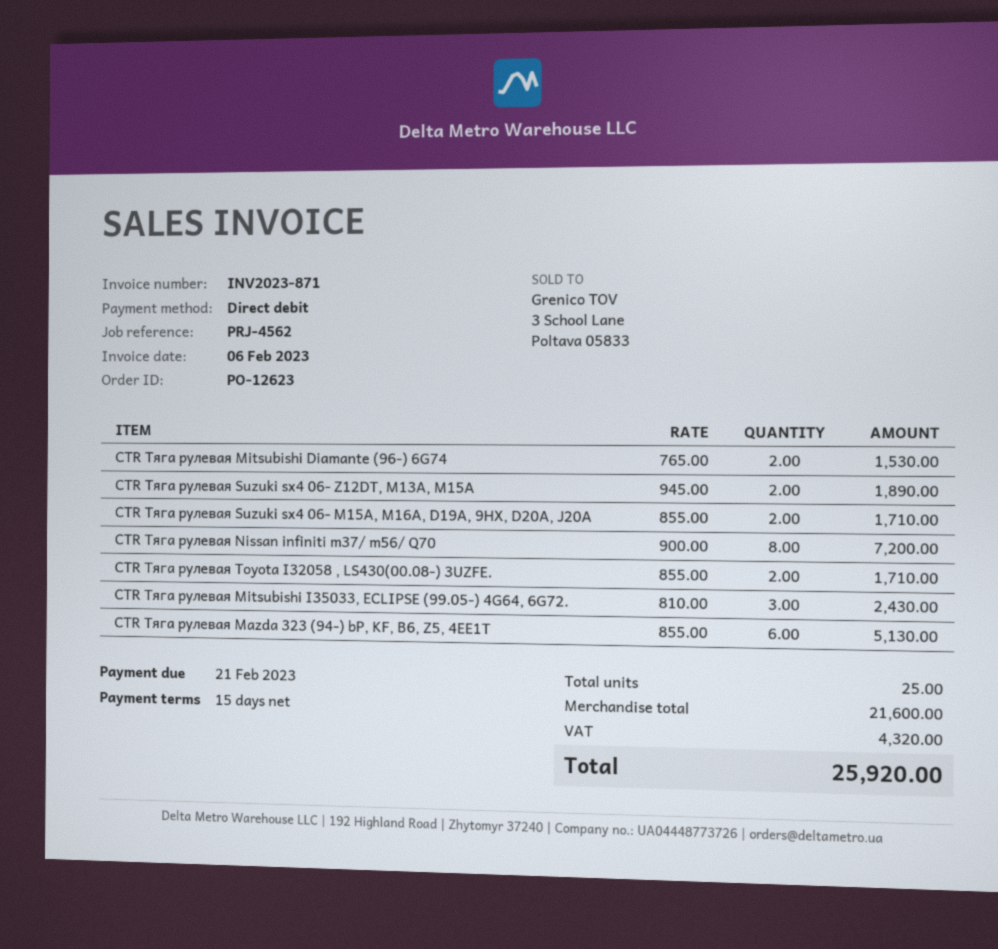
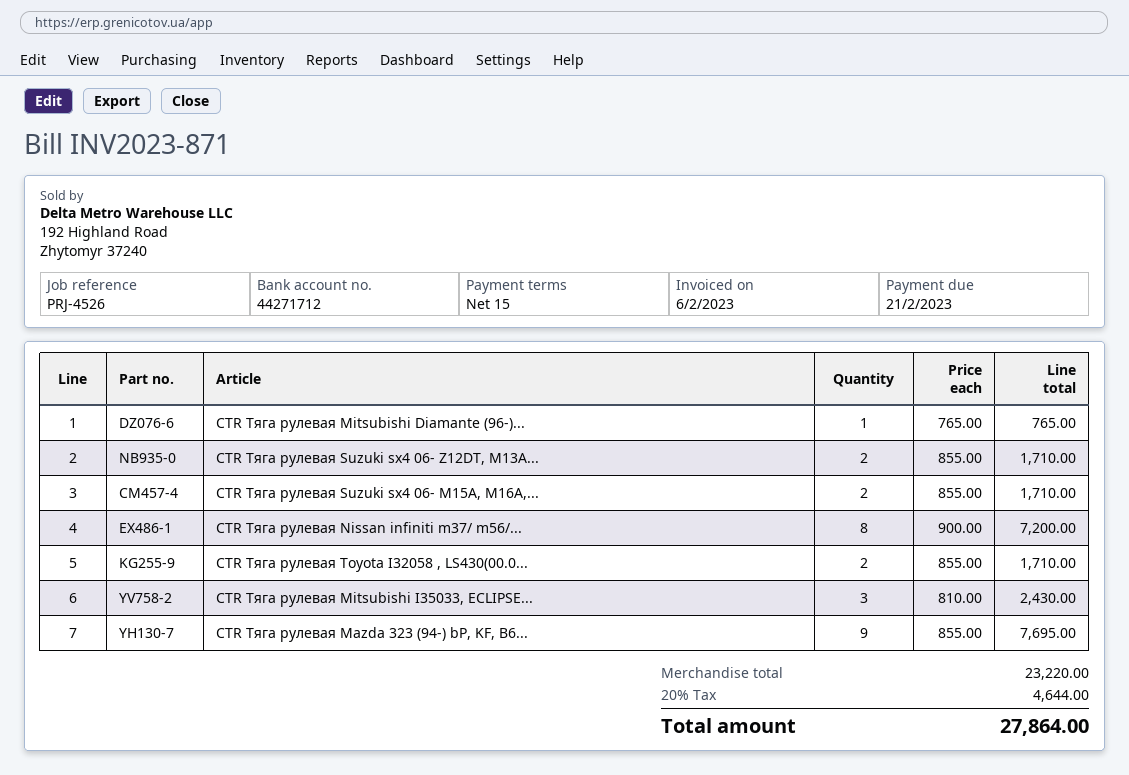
reference: PRJ-4562 -> PRJ-4526
CTR Тяга рулевая Mitsubishi Diamante (96-) 6G74: 2 x 765.00 = 1530.00 -> 1 x 765.00 = 765.00
CTR Тяга рулевая Suzuki sx4 06- Z12DT, M13A, M15A: 2 x 945.00 = 1890.00 -> 2 x 855.00 = 1710.00
CTR Тяга рулевая Mazda 323 (94-) bP, KF, B6, Z5, 4EE1T: 6 x 855.00 = 5130.00 -> 9 x 855.00 = 7695.00
subtotal: 21600.00 -> 23220.00
tax: 4320.00 -> 4644.00
total: 25920.00 -> 27864.00

